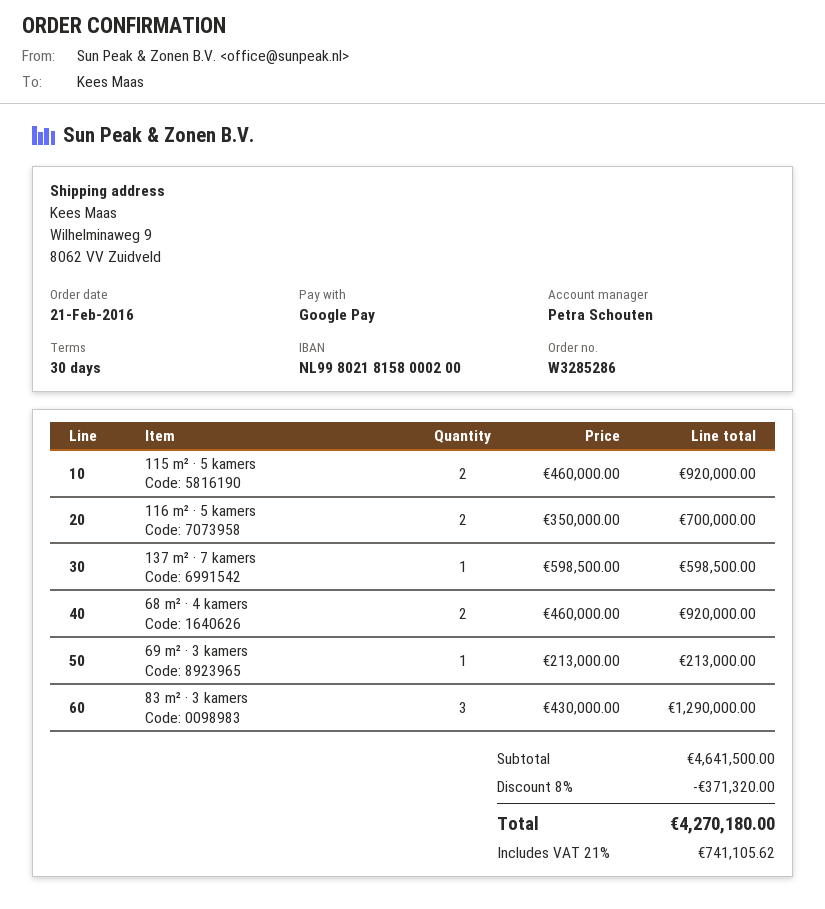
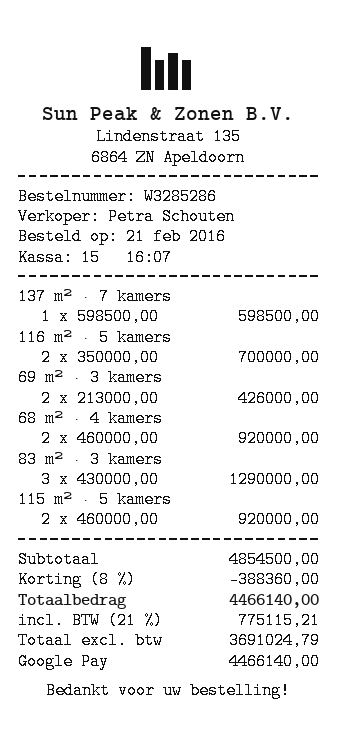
69 m² · 3 kamers: 1 x 213000.00 = 213000.00 -> 2 x 213000.00 = 426000.00
subtotal: 4641500.00 -> 4854500.00
discount: 8% = 371320.00 -> 8% = 388360.00
tax: 21% = 741105.62 -> 21% = 775115.21
total: 4270180.00 -> 4466140.00

